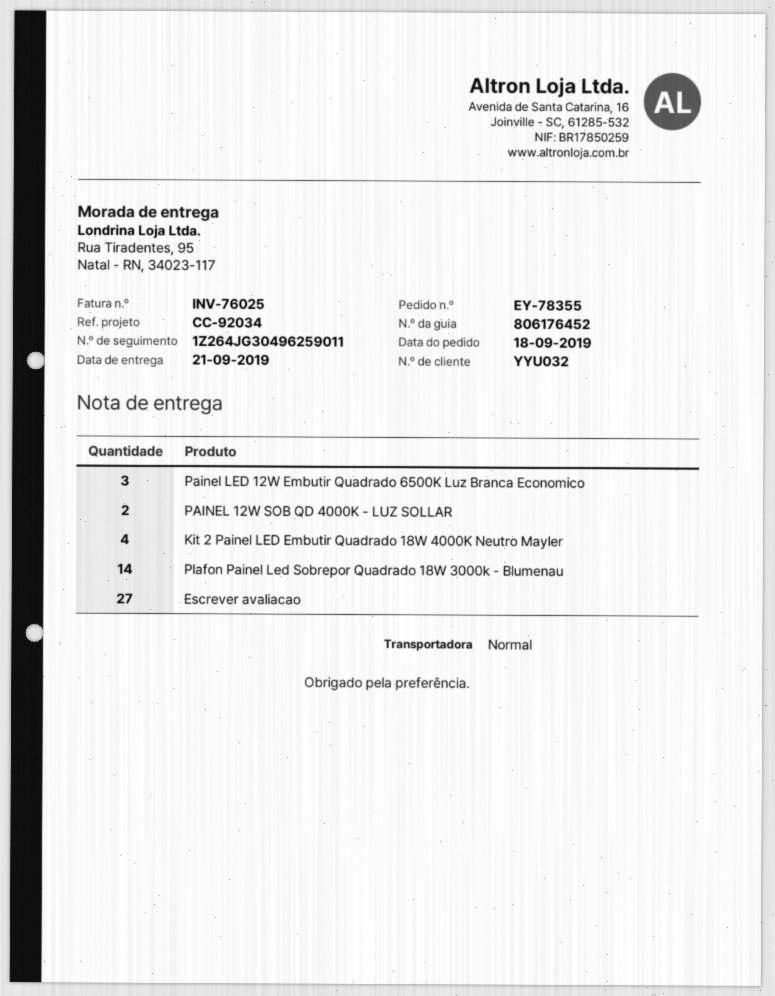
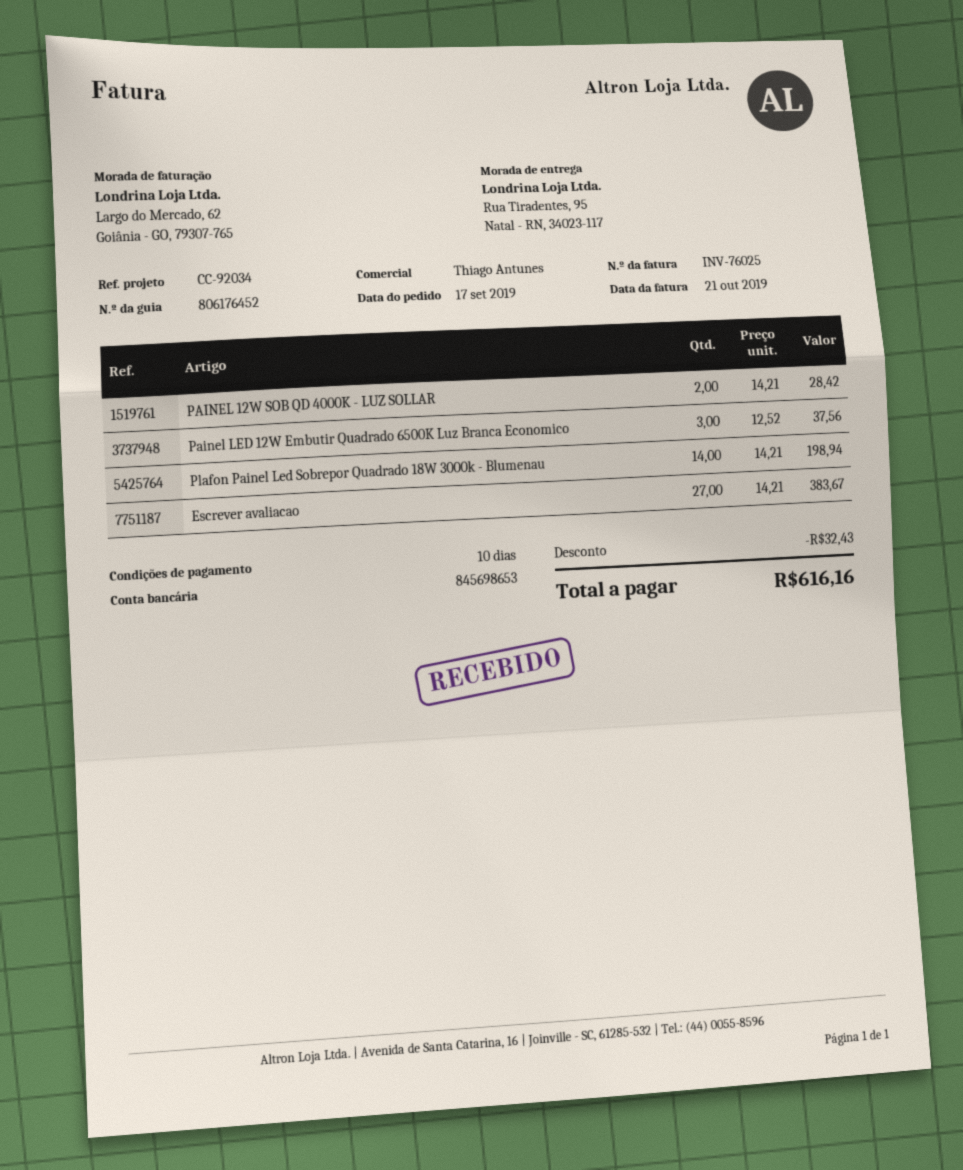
order date: 2019-09-18 -> 2019-09-17
Kit 2 Painel LED Embutir Quadrado 18W 4000K Neutro Mayler: 4 -> none

